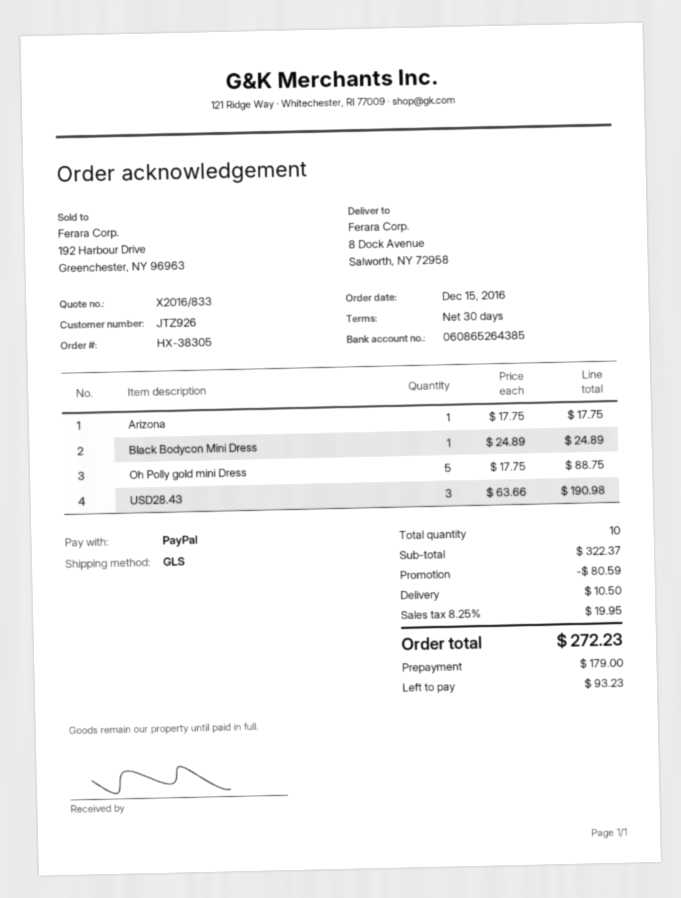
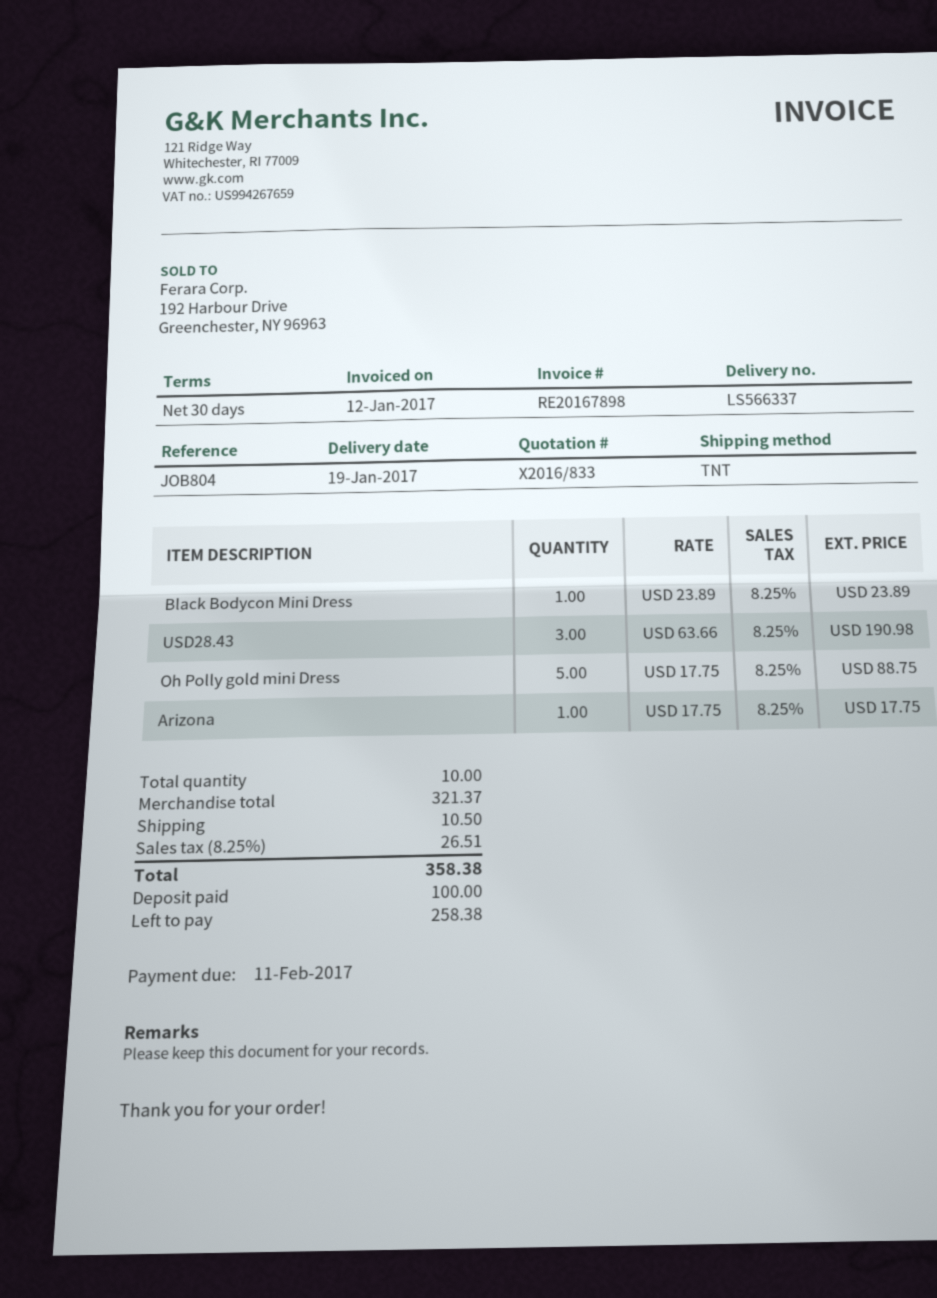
shipping method: GLS -> TNT
Black Bodycon Mini Dress: 1 x 24.89 = 24.89 -> 1 x 23.89 = 23.89
subtotal: 322.37 -> 321.37
discount: 80.59 -> none
tax: 8.25% = 19.95 -> 8.25% = 26.51
total: 272.23 -> 358.38
deposit: 179.00 -> 100.00
balance: 93.23 -> 258.38

